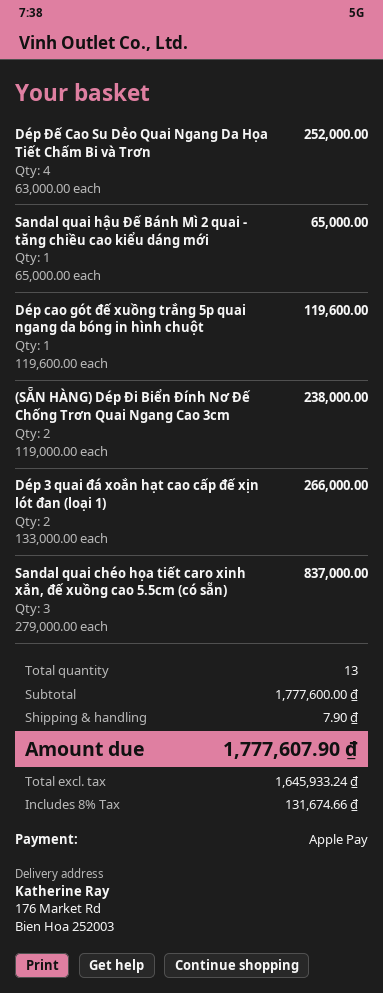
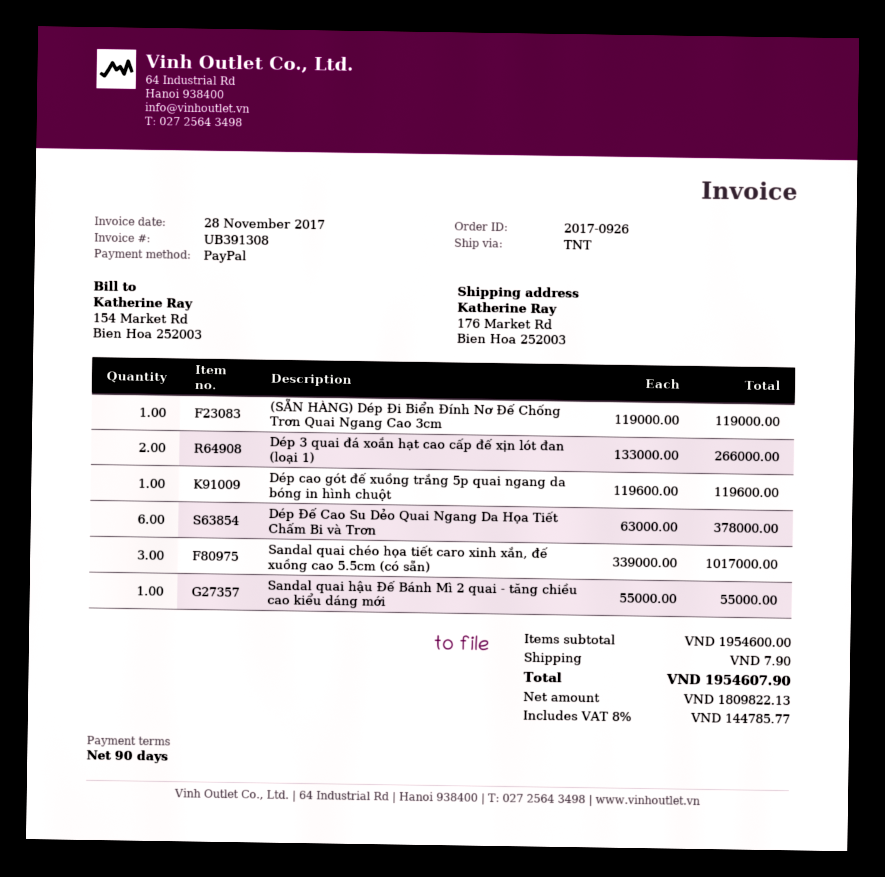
payment method: Apple Pay -> PayPal
Dép Đế Cao Su Dẻo Quai Ngang Da Họa Tiết Chấm Bi và Trơn: 4 x 63000.00 = 252000.00 -> 6 x 63000.00 = 378000.00
Sandal quai hậu Đế Bánh Mì 2 quai - tăng chiều cao kiểu dáng mới: 1 x 65000.00 = 65000.00 -> 1 x 55000.00 = 55000.00
(SẴN HÀNG) Dép Đi Biển Đính Nơ Đế Chống Trơn Quai Ngang Cao 3cm: 2 x 119000.00 = 238000.00 -> 1 x 119000.00 = 119000.00
Sandal quai chéo họa tiết caro xinh xắn, đế xuồng cao 5.5cm (có sẵn): 3 x 279000.00 = 837000.00 -> 3 x 339000.00 = 1017000.00
subtotal: 1777600.00 -> 1954600.00
net: 1645933.24 -> 1809822.13
tax: 8% = 131674.66 -> 8% = 144785.77
total: 1777607.90 -> 1954607.90

